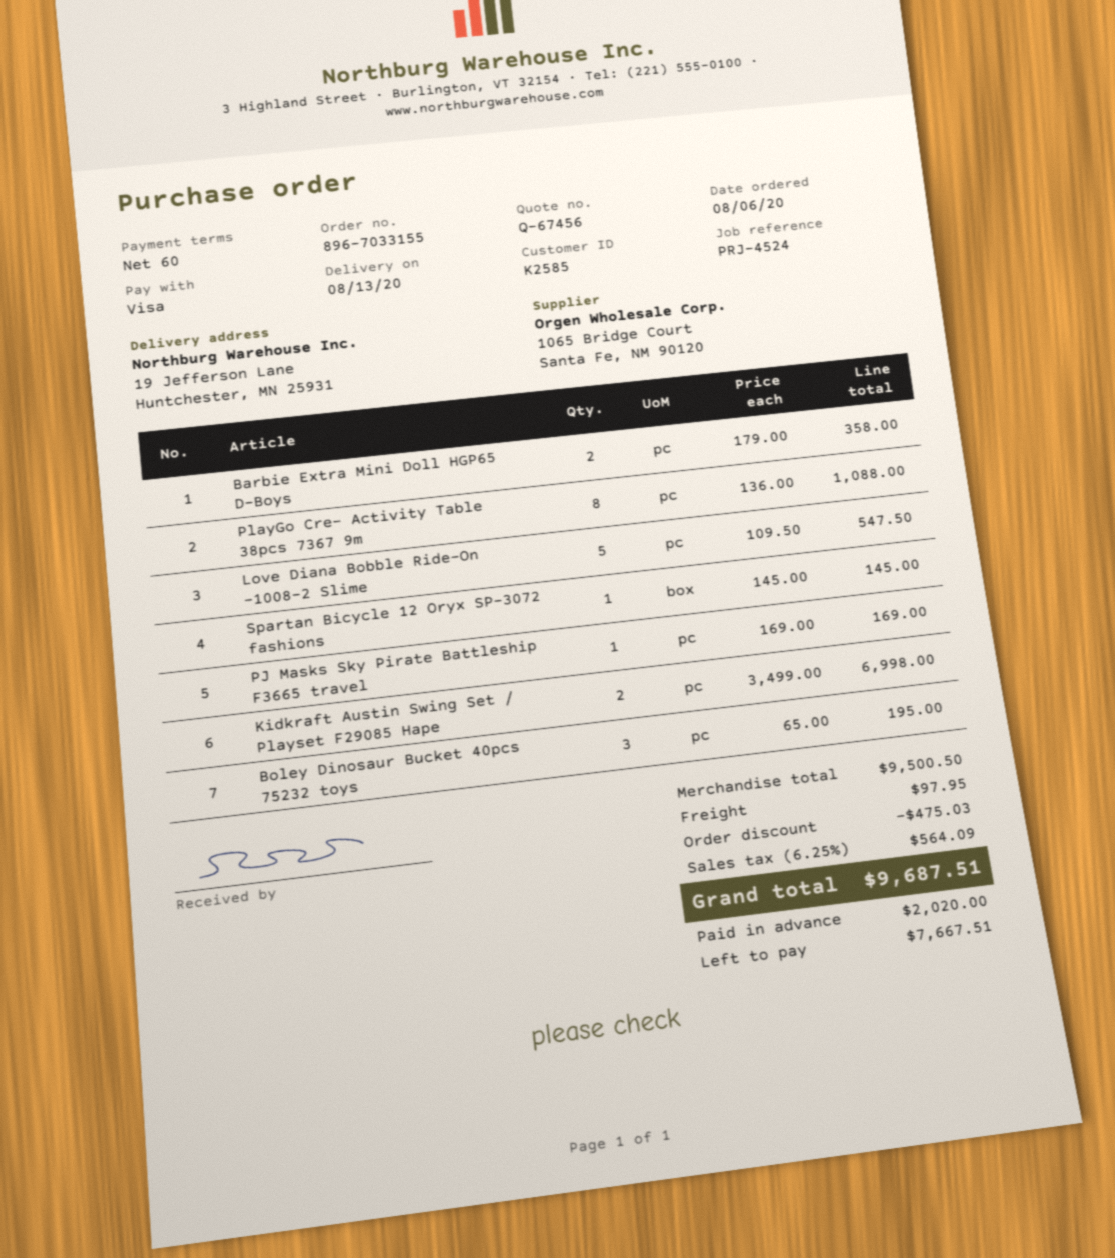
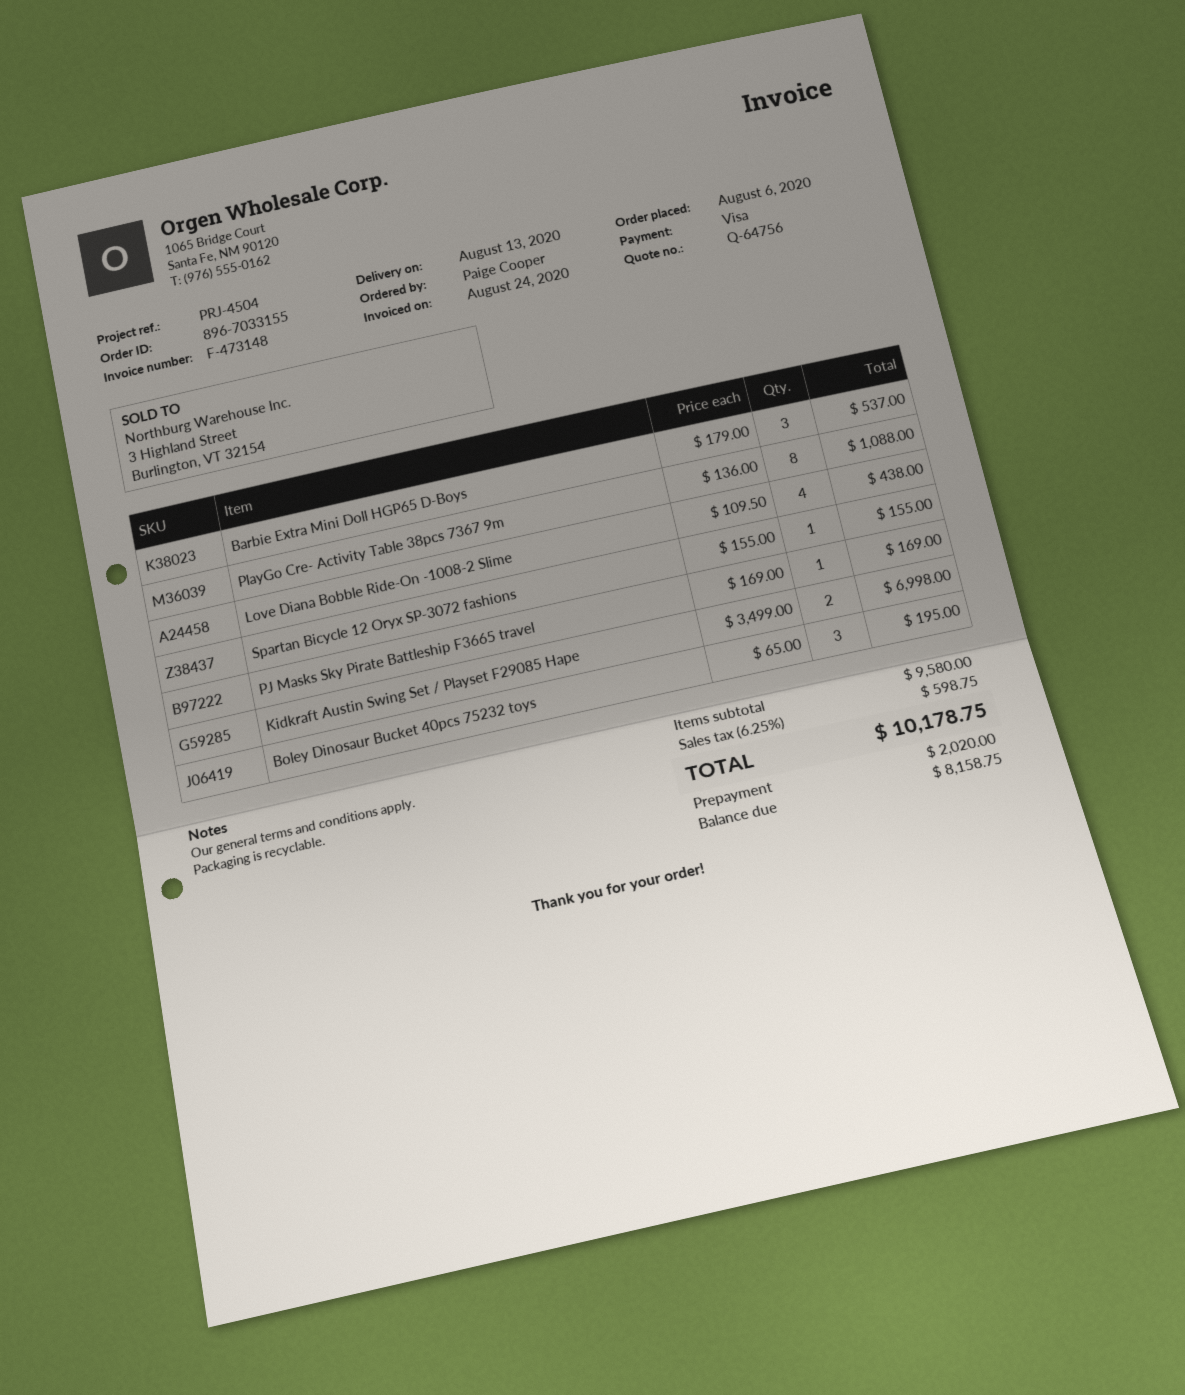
quote number: Q-67456 -> Q-64756
reference: PRJ-4524 -> PRJ-4504
Barbie Extra Mini Doll HGP65 D-Boys: 2 x 179.00 = 358.00 -> 3 x 179.00 = 537.00
Love Diana Bobble Ride-On -1008-2 Slime: 5 x 109.50 = 547.50 -> 4 x 109.50 = 438.00
Spartan Bicycle 12 Oryx SP-3072 fashions: 1 x 145.00 = 145.00 -> 1 x 155.00 = 155.00
subtotal: 9500.50 -> 9580.00
discount: 475.03 -> none
shipping: 97.95 -> none
tax: 6.25% = 564.09 -> 6.25% = 598.75
total: 9687.51 -> 10178.75
balance: 7667.51 -> 8158.75

